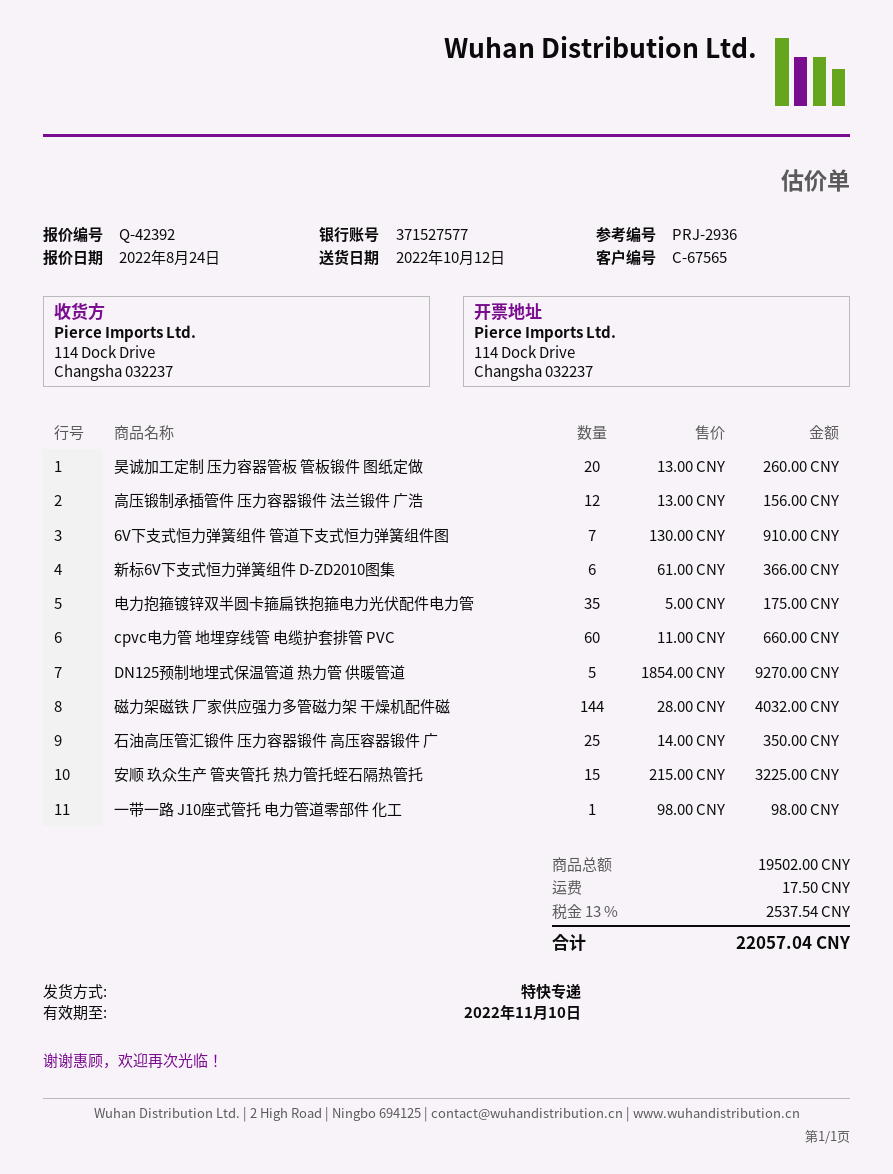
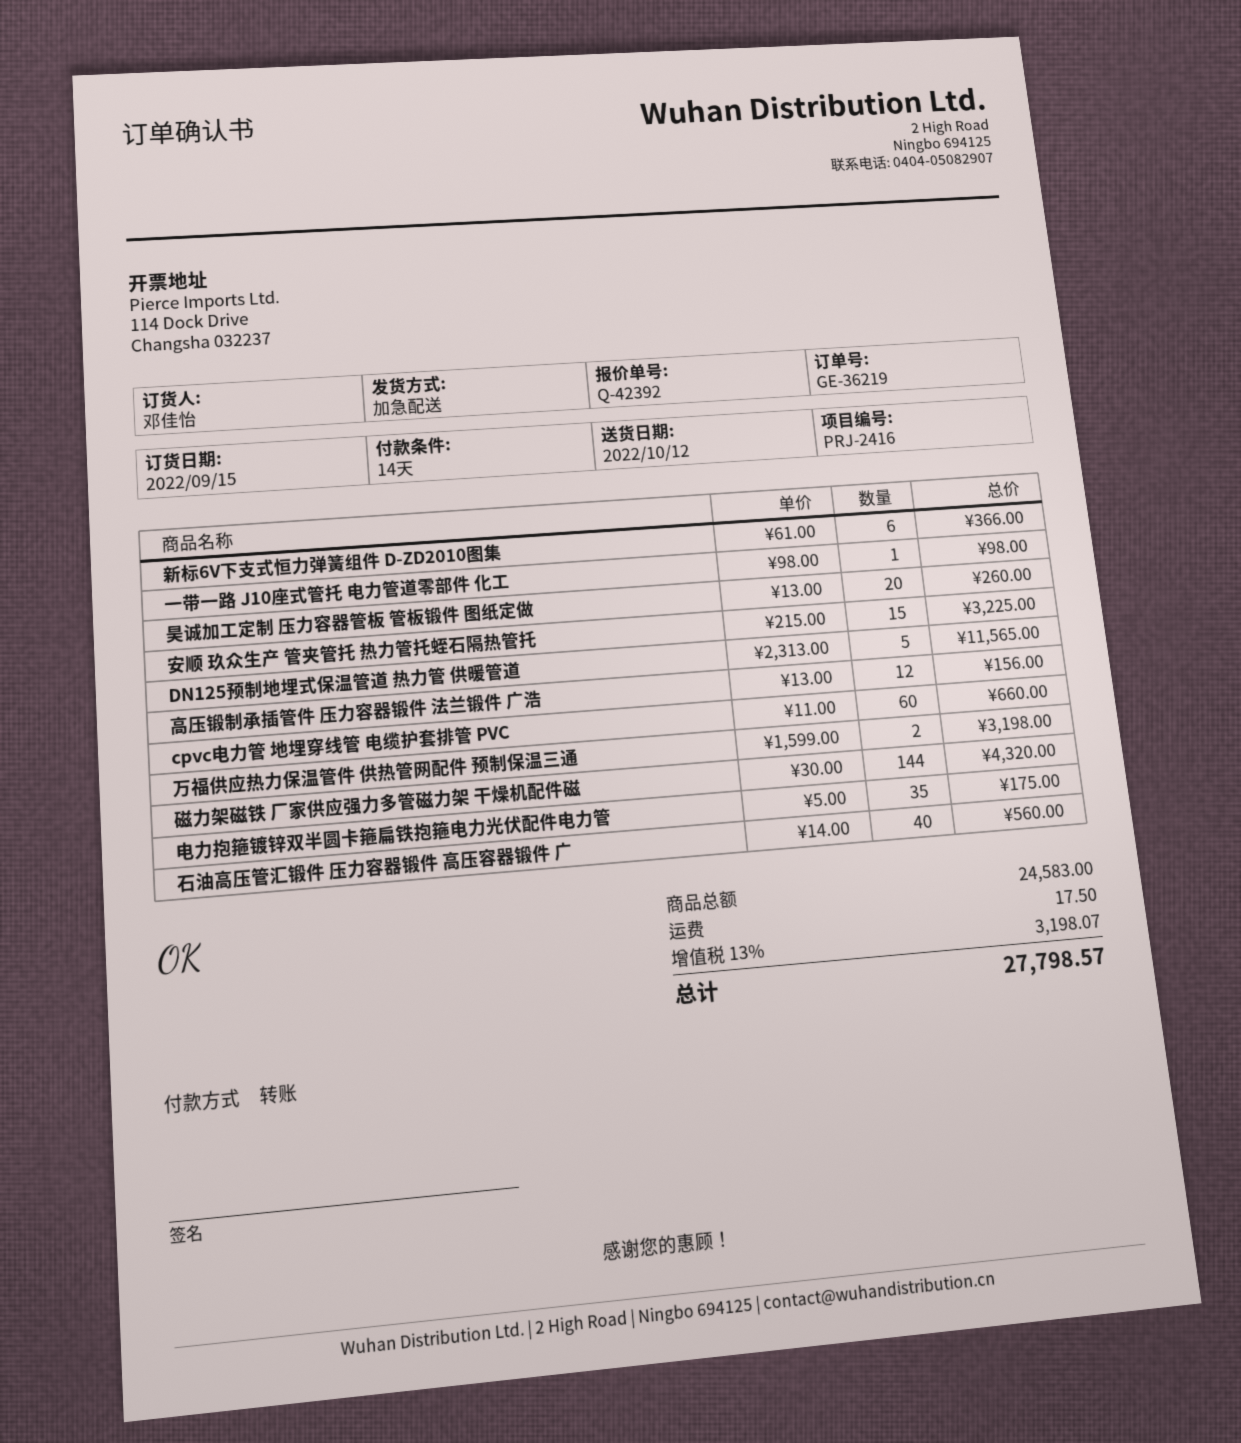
reference: PRJ-2936 -> PRJ-2416
6V下支式恒力弹簧组件 管道下支式恒力弹簧组件图: 7 x 130.00 = 910.00 -> none
DN125预制地埋式保温管道 热力管 供暖管道: 5 x 1854.00 = 9270.00 -> 5 x 2313.00 = 11565.00
磁力架磁铁 厂家供应强力多管磁力架 干燥机配件磁: 144 x 28.00 = 4032.00 -> 144 x 30.00 = 4320.00
石油高压管汇锻件 压力容器锻件 高压容器锻件 广: 25 x 14.00 = 350.00 -> 40 x 14.00 = 560.00
万福供应热力保温管件 供热管网配件 预制保温三通: none -> 2 x 1599.00 = 3198.00
subtotal: 19502.00 -> 24583.00
tax: 13% = 2537.54 -> 13% = 3198.07
total: 22057.04 -> 27798.57

